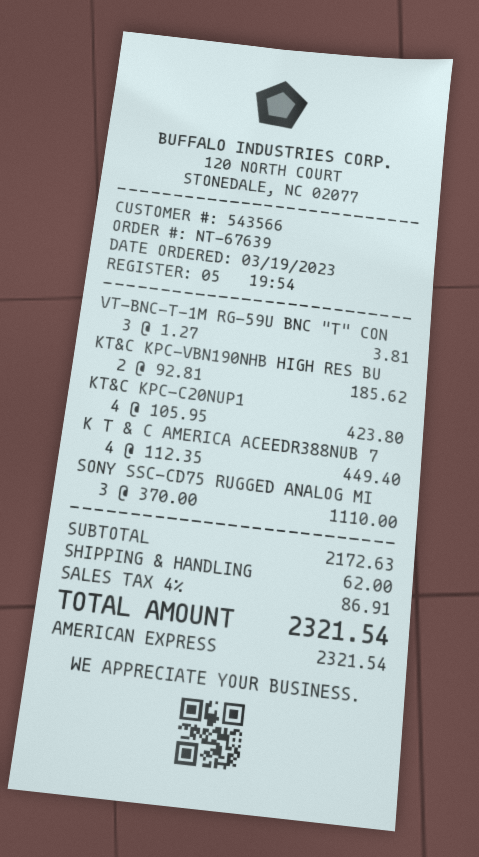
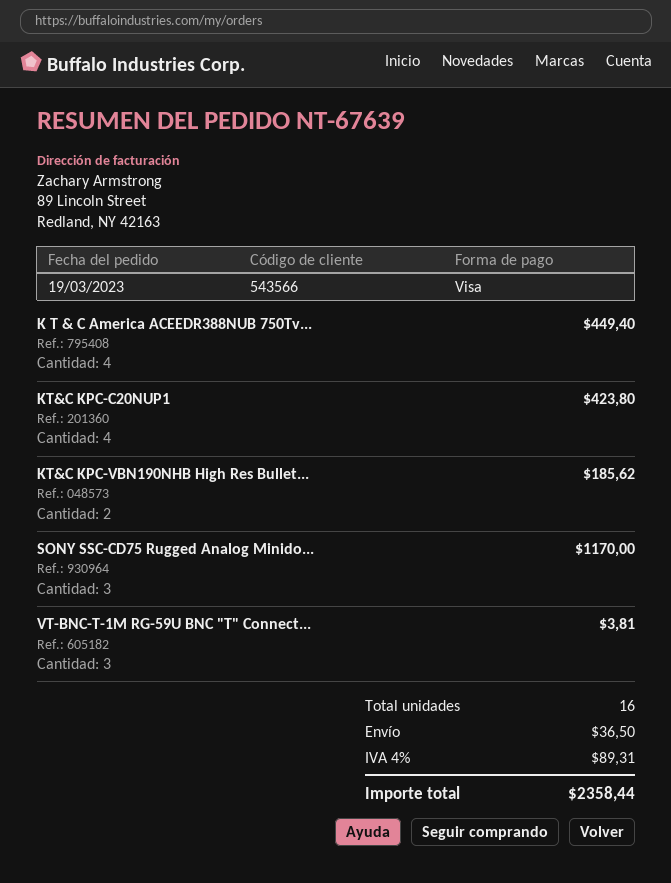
payment method: American Express -> Visa
SONY SSC-CD75 RUGGED ANALOG MI: 3 for 1110.00 -> 3 for 1170.00
shipping: 62.00 -> 36.50
tax: 4% = 86.91 -> 4% = 89.31
total: 2321.54 -> 2358.44

